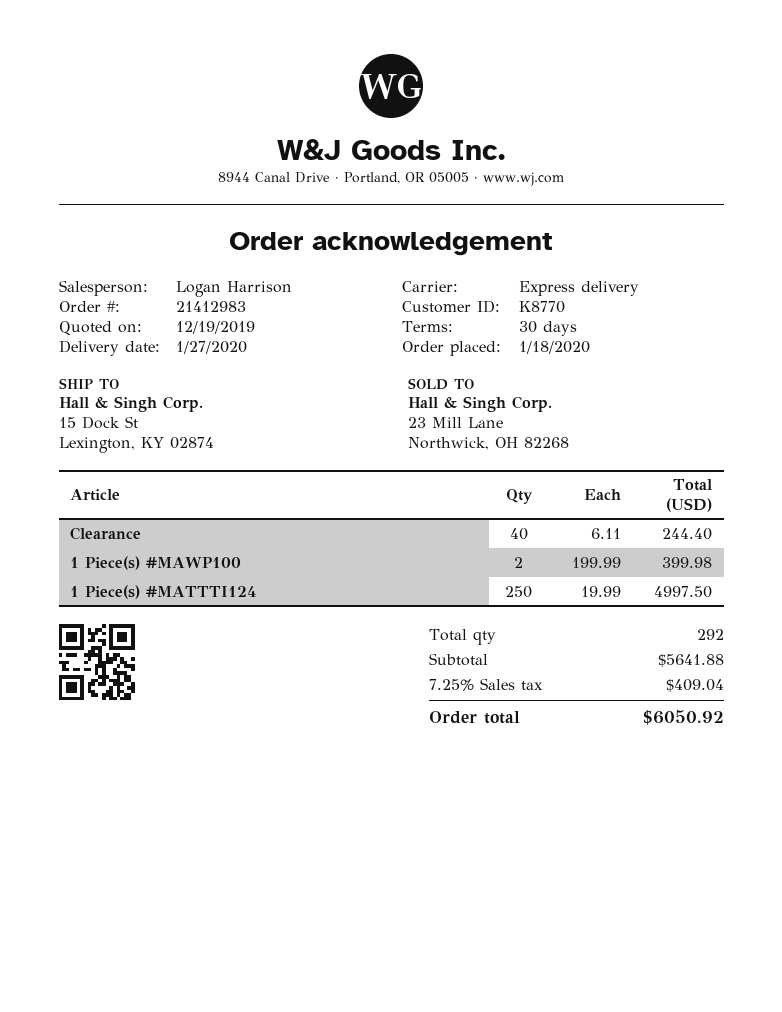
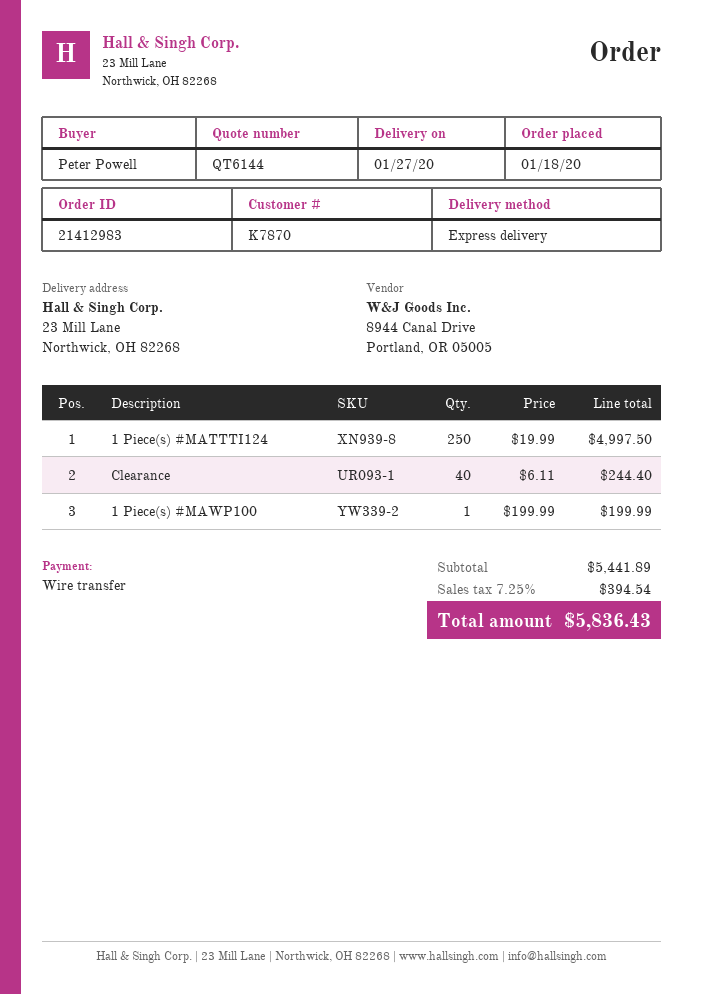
customer number: K8770 -> K7870
ship to: 15 Dock St, Lexington, KY 02874 -> 23 Mill Lane, Northwick, OH 82268
1 Piece(s) #MAWP100: 2 x 199.99 = 399.98 -> 1 x 199.99 = 199.99
subtotal: 5641.88 -> 5441.89
tax: 7.25% = 409.04 -> 7.25% = 394.54
total: 6050.92 -> 5836.43

